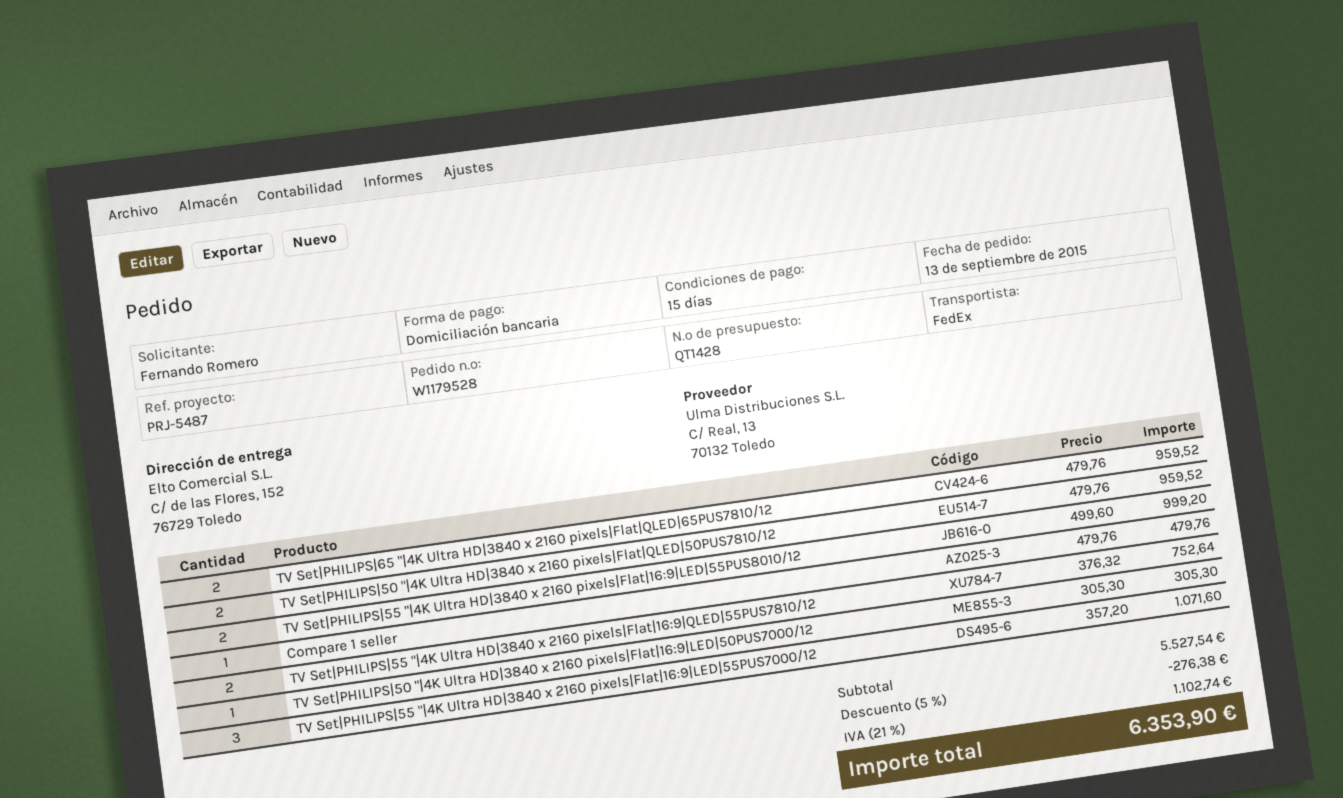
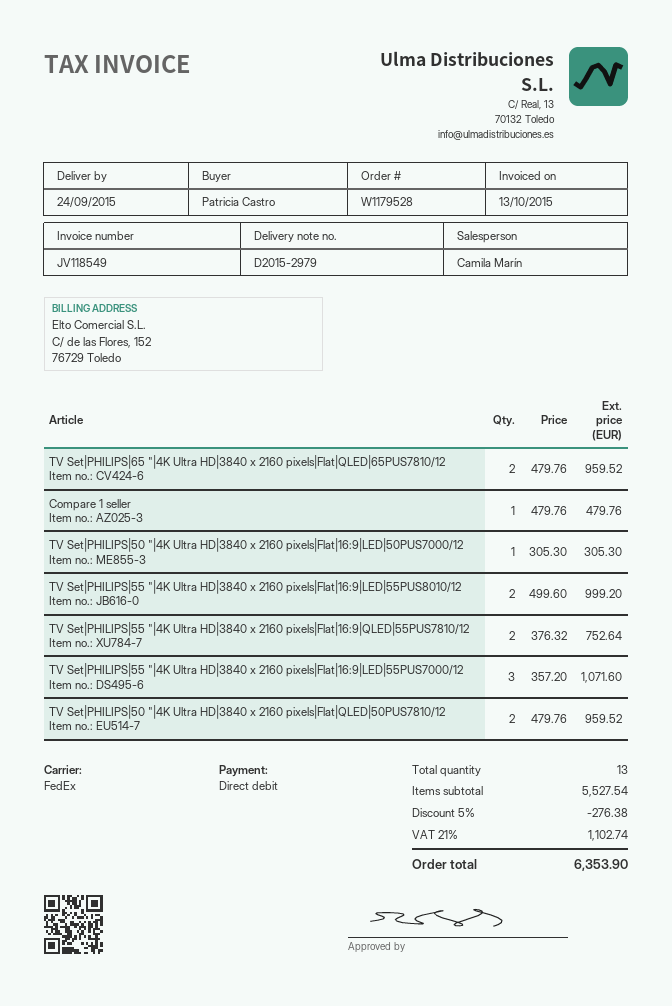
ordered by: Fernando Romero -> Patricia Castro

